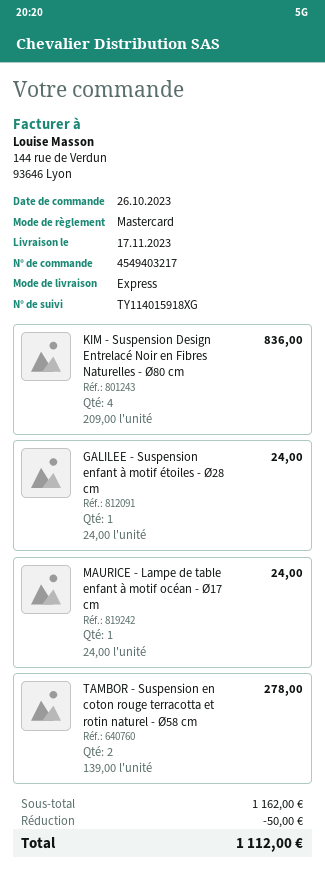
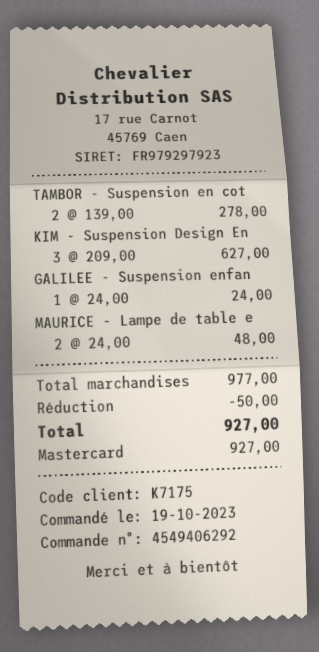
order number: 4549403217 -> 4549406292
order date: 2023-10-26 -> 2023-10-19
KIM - Suspension Design Entrelacé Noir en Fibres Naturelles - Ø80 cm: 4 x 209.00 = 836.00 -> 3 x 209.00 = 627.00
MAURICE - Lampe de table enfant à motif océan - Ø17 cm: 1 x 24.00 = 24.00 -> 2 x 24.00 = 48.00
subtotal: 1162.00 -> 977.00
total: 1112.00 -> 927.00

